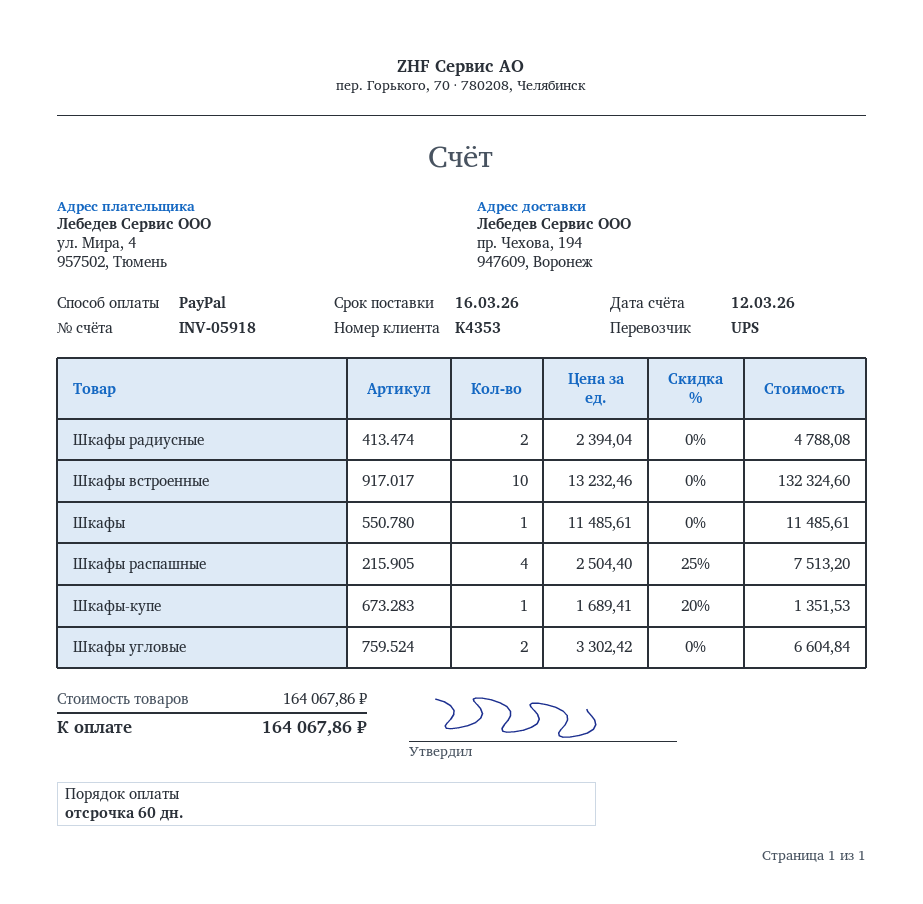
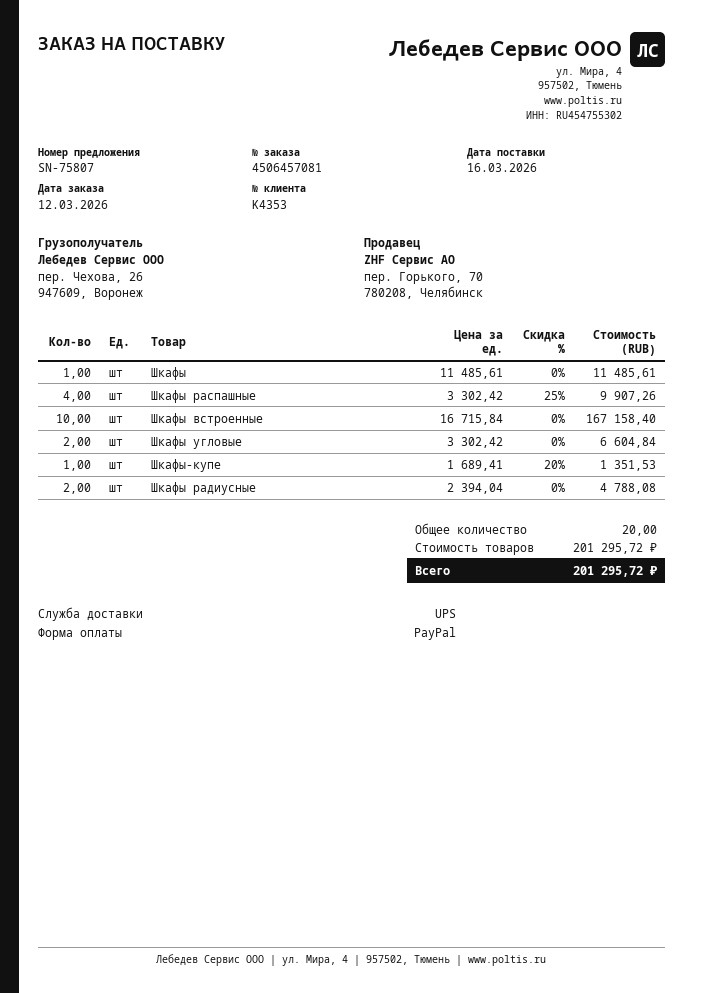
ship to: пр. Чехова, 194, 947609, Воронеж -> пер. Чехова, 26, 947609, Воронеж
Шкафы встроенные: 10 x 13232.46 = 132324.60 -> 10 x 16715.84 = 167158.40
Шкафы распашные: 4 x 2504.40 - 25% = 7513.20 -> 4 x 3302.42 - 25% = 9907.26
subtotal: 164067.86 -> 201295.72
total: 164067.86 -> 201295.72

